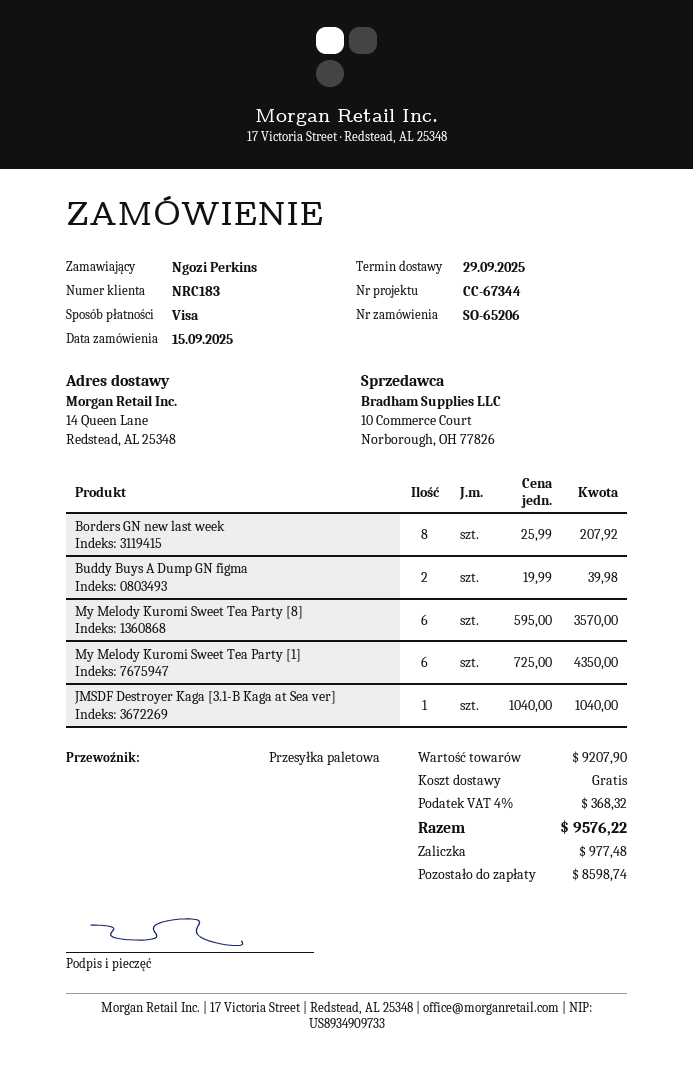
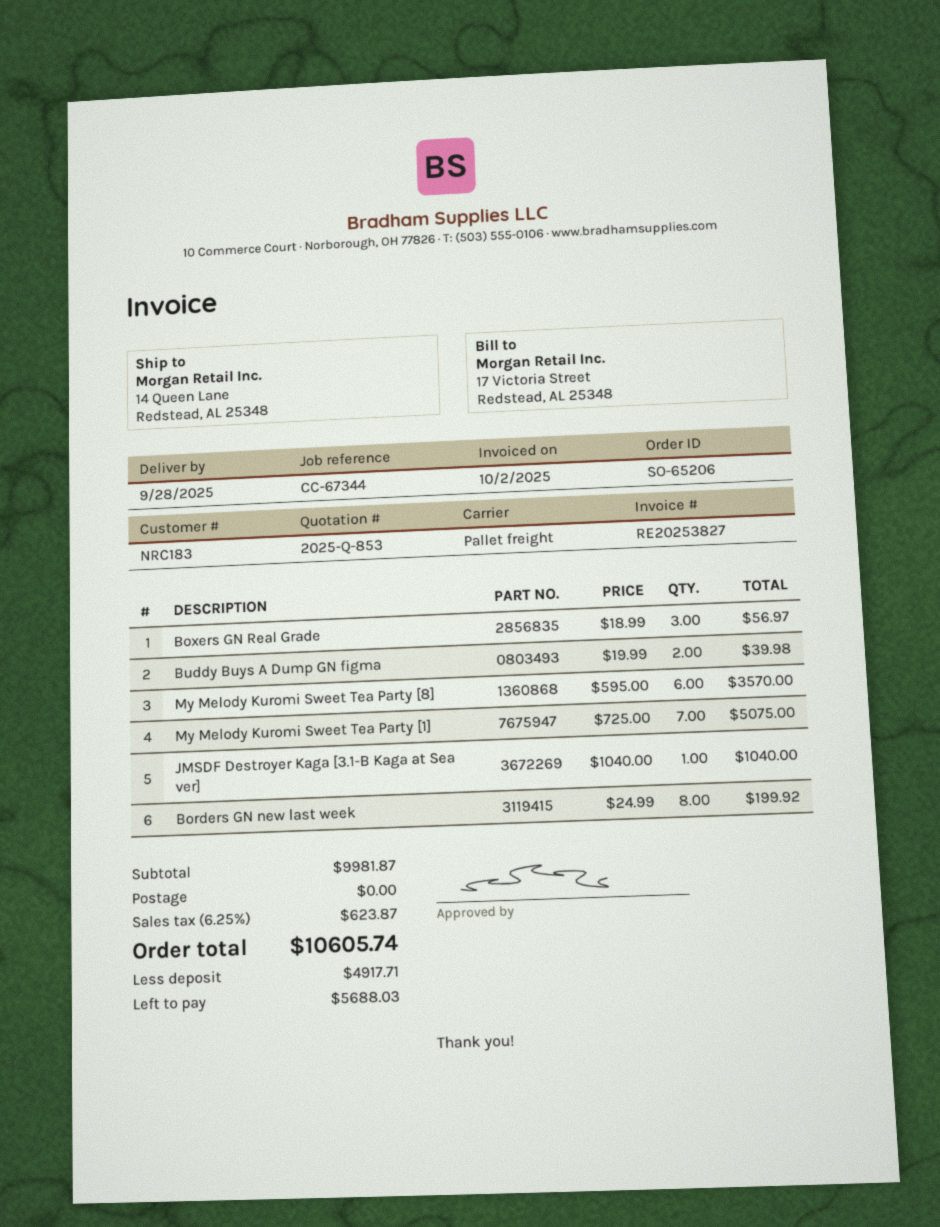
delivery date: 2025-09-29 -> 2025-09-28
Borders GN new last week: 8 x 25.99 = 207.92 -> 8 x 24.99 = 199.92
My Melody Kuromi Sweet Tea Party [1]: 6 x 725.00 = 4350.00 -> 7 x 725.00 = 5075.00
Boxers GN Real Grade: none -> 3 x 18.99 = 56.97
subtotal: 9207.90 -> 9981.87
tax: 4% = 368.32 -> 6.25% = 623.87
total: 9576.22 -> 10605.74
deposit: 977.48 -> 4917.71
balance: 8598.74 -> 5688.03

